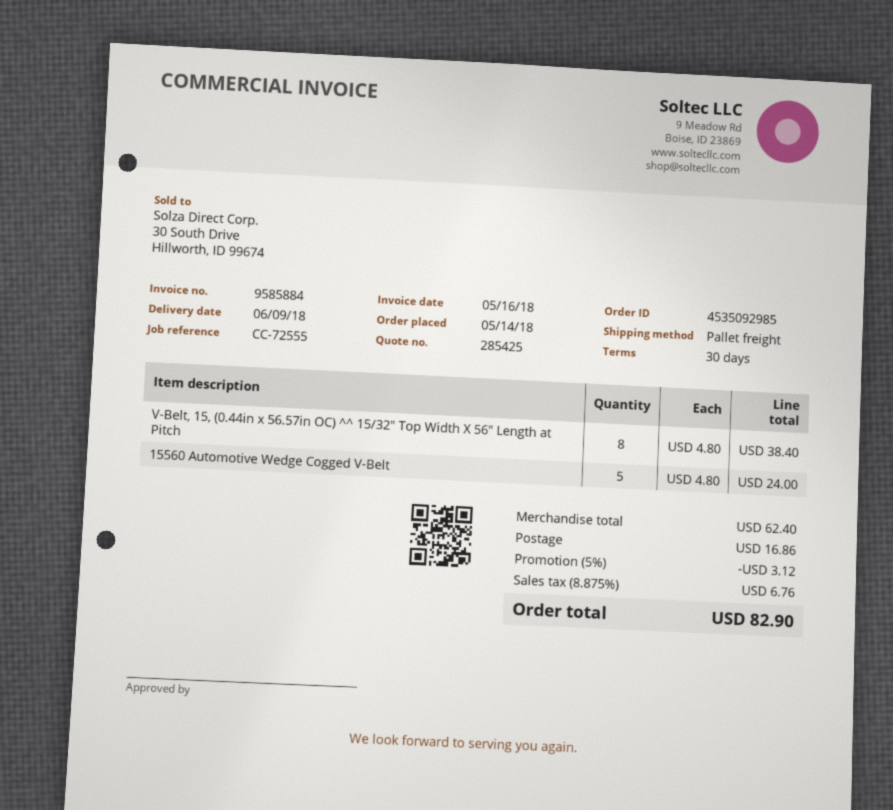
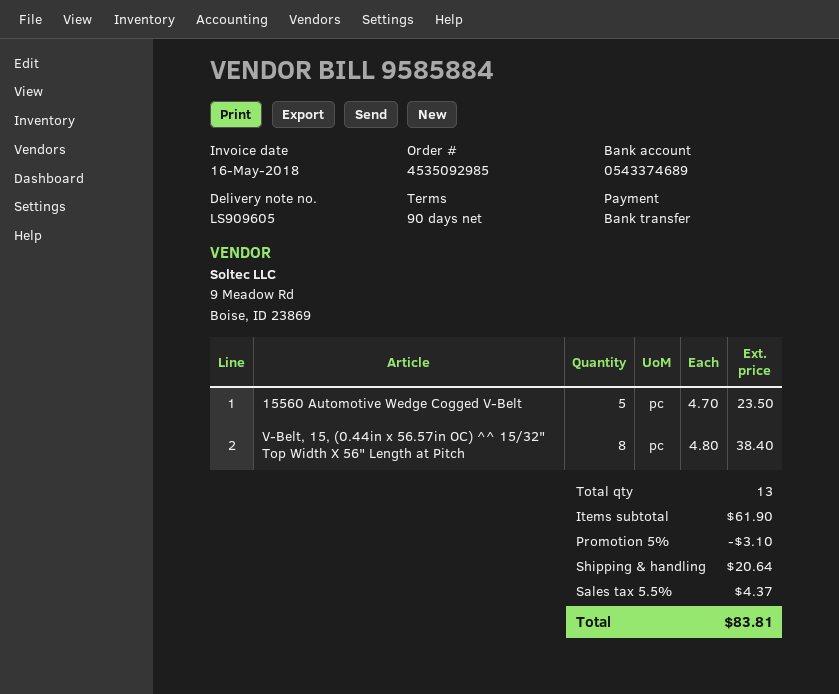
payment terms: 30 days -> 90 days
15560 Automotive Wedge Cogged V-Belt: 5 x 4.80 = 24.00 -> 5 x 4.70 = 23.50
subtotal: 62.40 -> 61.90
discount: 5% = 3.12 -> 5% = 3.10
shipping: 16.86 -> 20.64
tax: 8.875% = 6.76 -> 5.5% = 4.37
total: 82.90 -> 83.81

